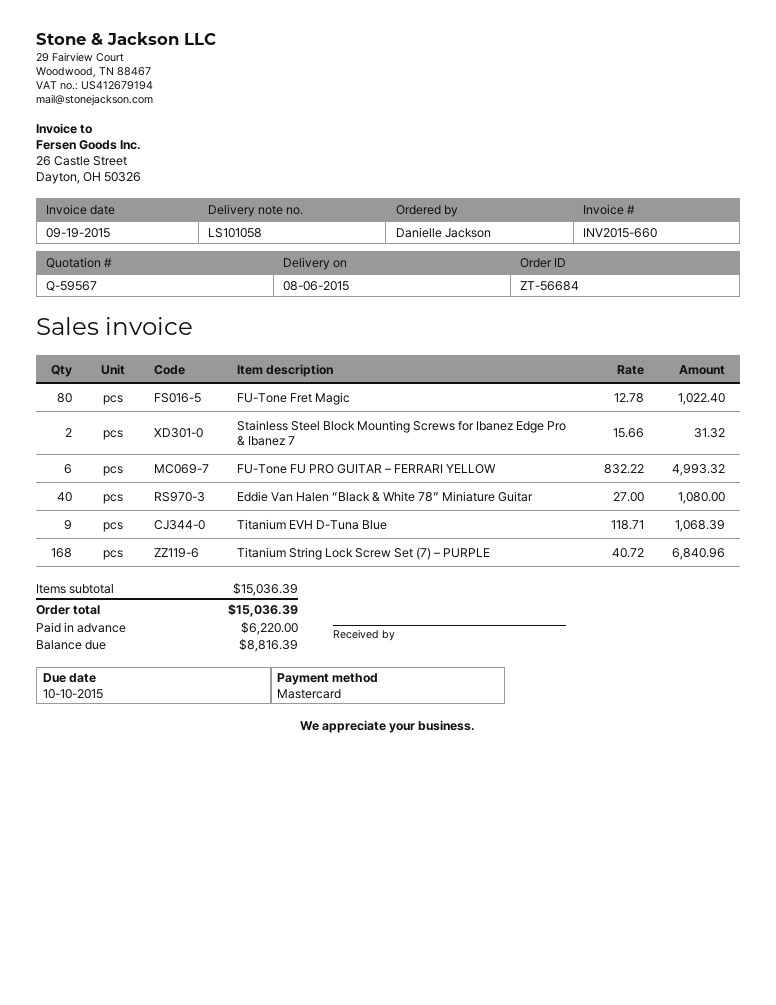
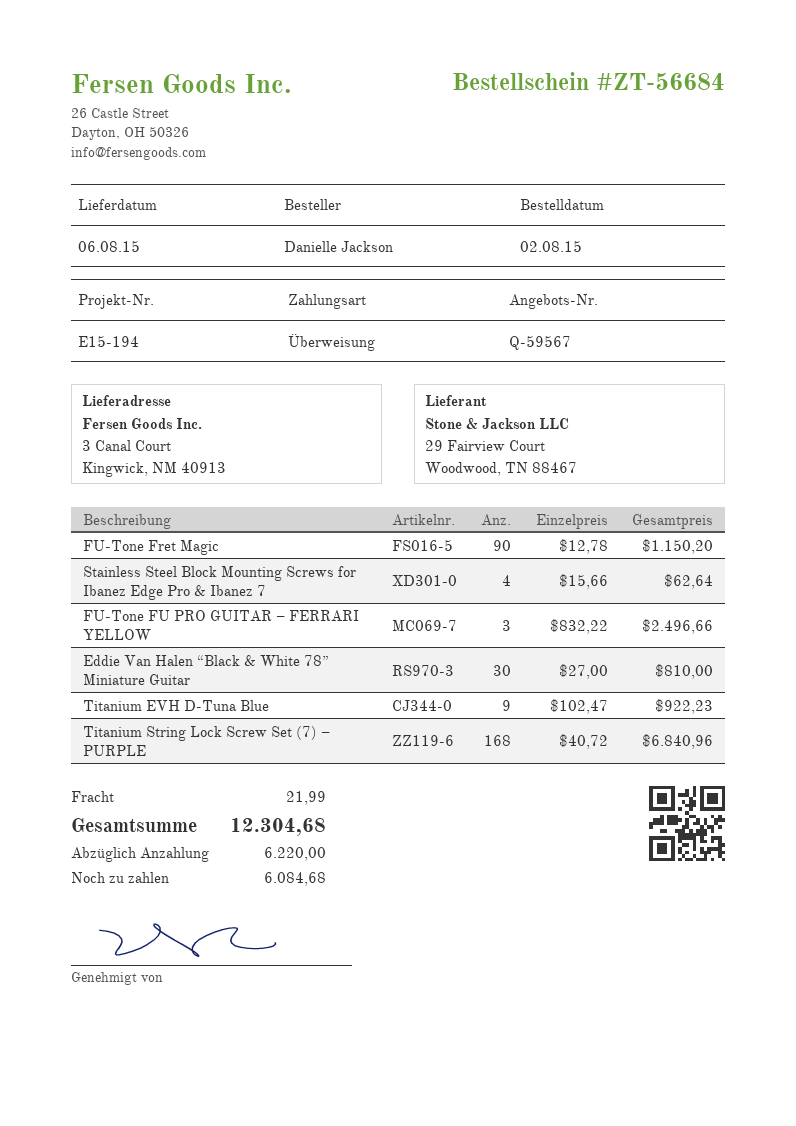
payment method: Mastercard -> bank transfer
FU-Tone Fret Magic: 80 x 12.78 = 1022.40 -> 90 x 12.78 = 1150.20
Stainless Steel Block Mounting Screws for Ibanez Edge Pro & Ibanez 7: 2 x 15.66 = 31.32 -> 4 x 15.66 = 62.64
FU-Tone FU PRO GUITAR – FERRARI YELLOW: 6 x 832.22 = 4993.32 -> 3 x 832.22 = 2496.66
Eddie Van Halen “Black & White 78” Miniature Guitar: 40 x 27.00 = 1080.00 -> 30 x 27.00 = 810.00
Titanium EVH D-Tuna Blue: 9 x 118.71 = 1068.39 -> 9 x 102.47 = 922.23
shipping: none -> 21.99
total: 15036.39 -> 12304.68
balance: 8816.39 -> 6084.68

